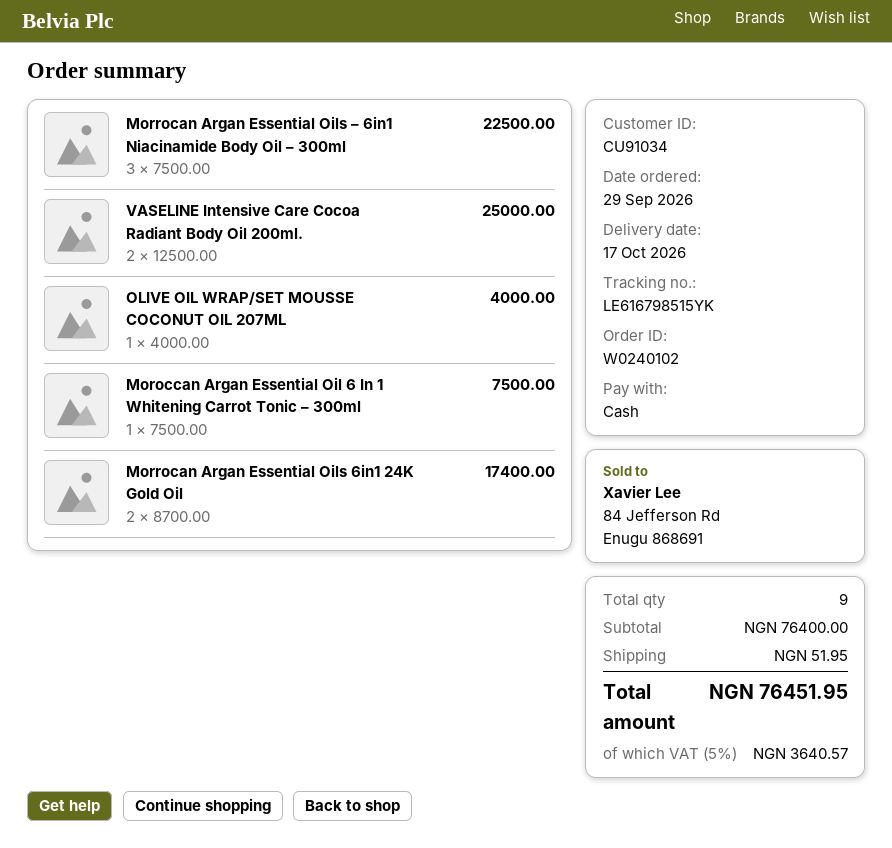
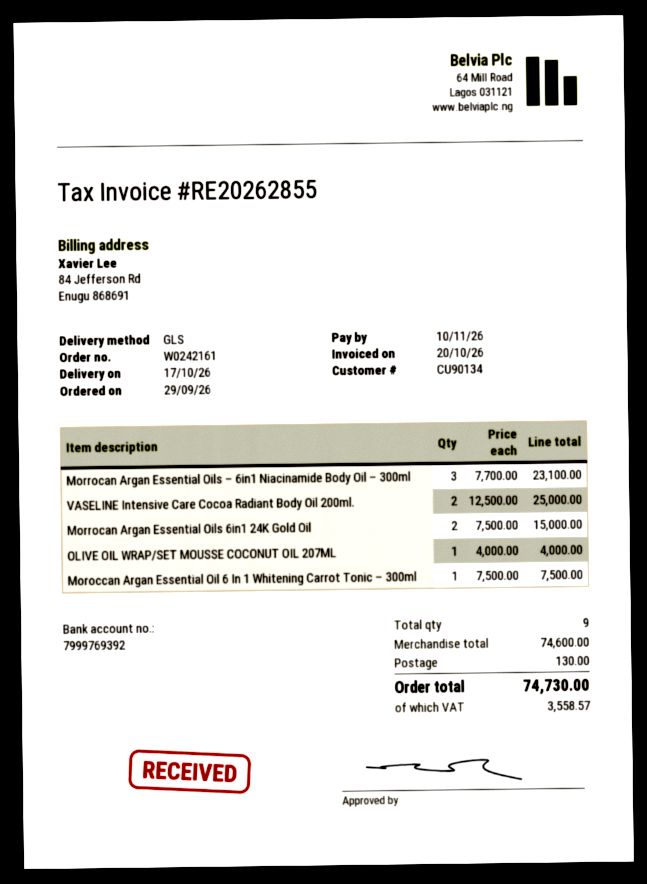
order number: W0240102 -> W0242161
customer number: CU91034 -> CU90134
Morrocan Argan Essential Oils – 6in1 Niacinamide Body Oil – 300ml: 3 x 7500.00 = 22500.00 -> 3 x 7700.00 = 23100.00
Morrocan Argan Essential Oils 6in1 24K Gold Oil: 2 x 8700.00 = 17400.00 -> 2 x 7500.00 = 15000.00
subtotal: 76400.00 -> 74600.00
shipping: 51.95 -> 130.00
tax: 3640.57 -> 3558.57
total: 76451.95 -> 74730.00

